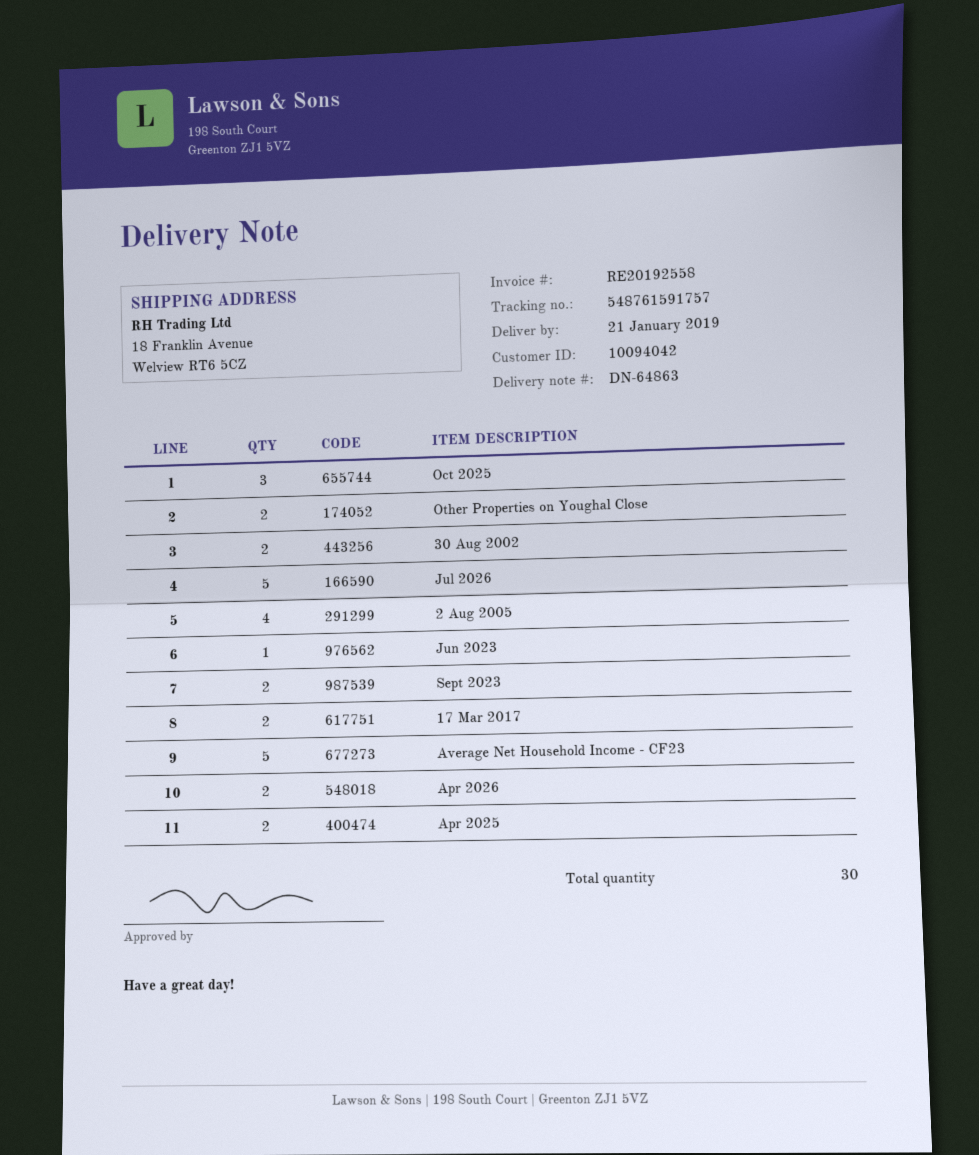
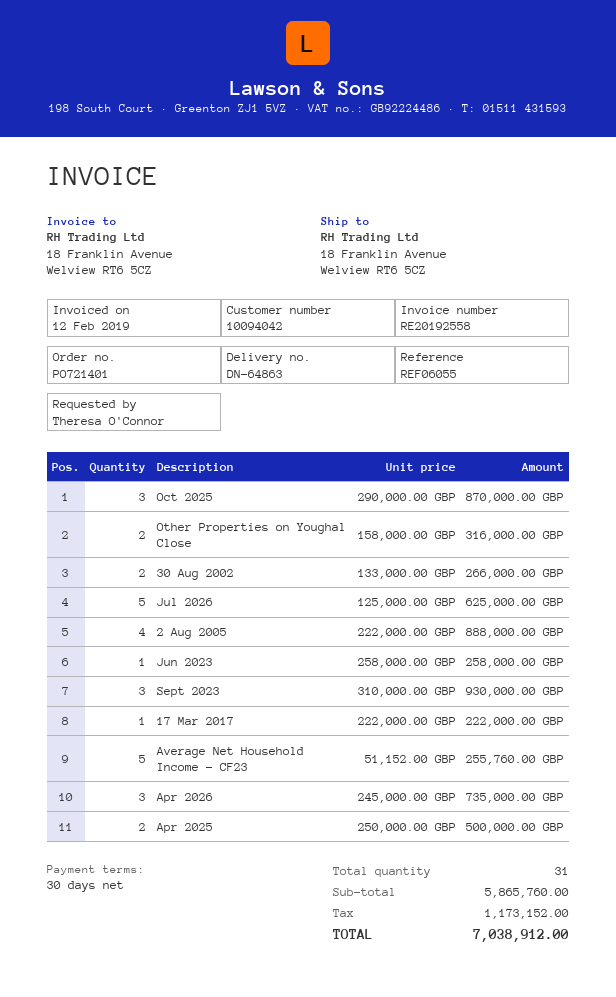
Sept 2023: 2 -> 3
17 Mar 2017: 2 -> 1
Apr 2026: 2 -> 3
total quantity: 30 -> 31

